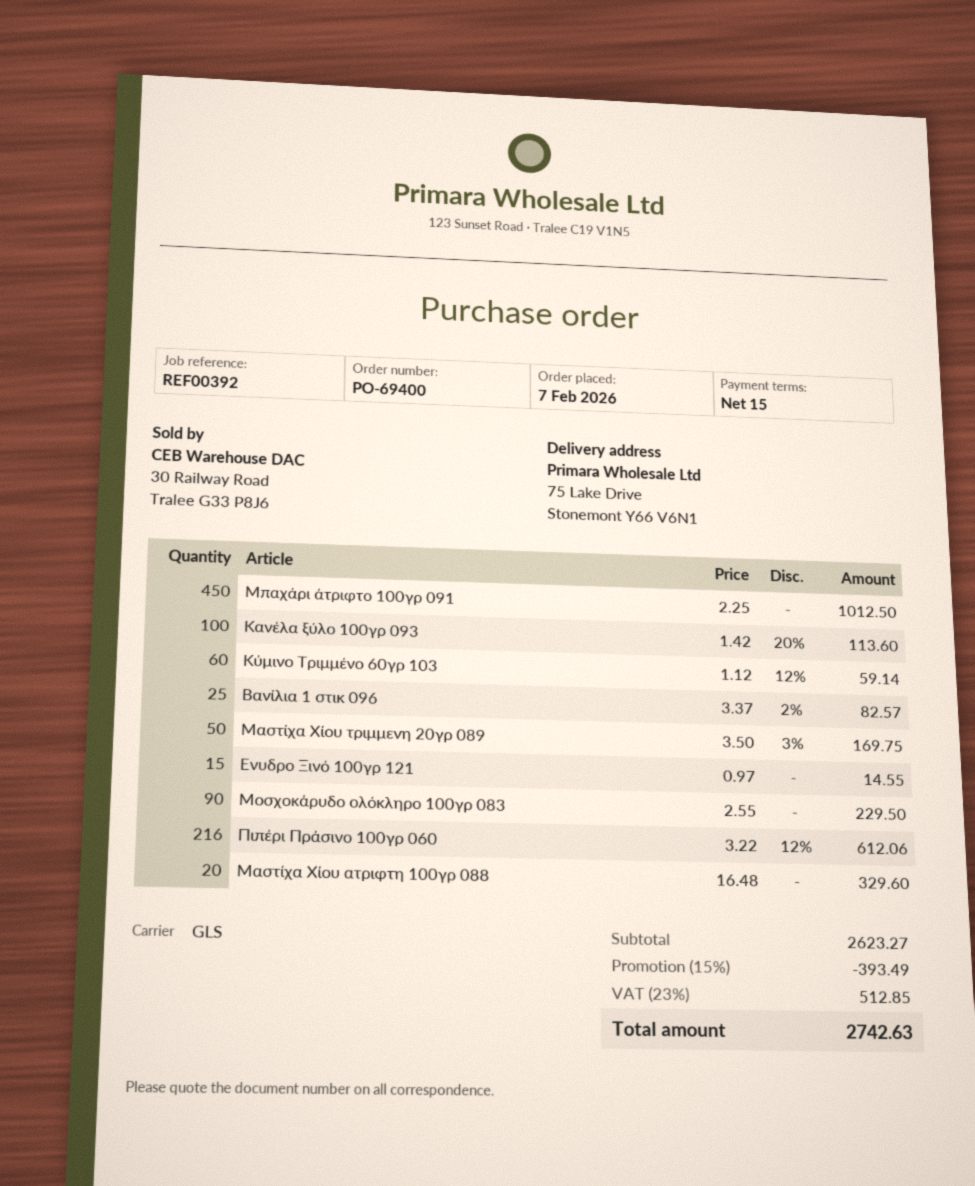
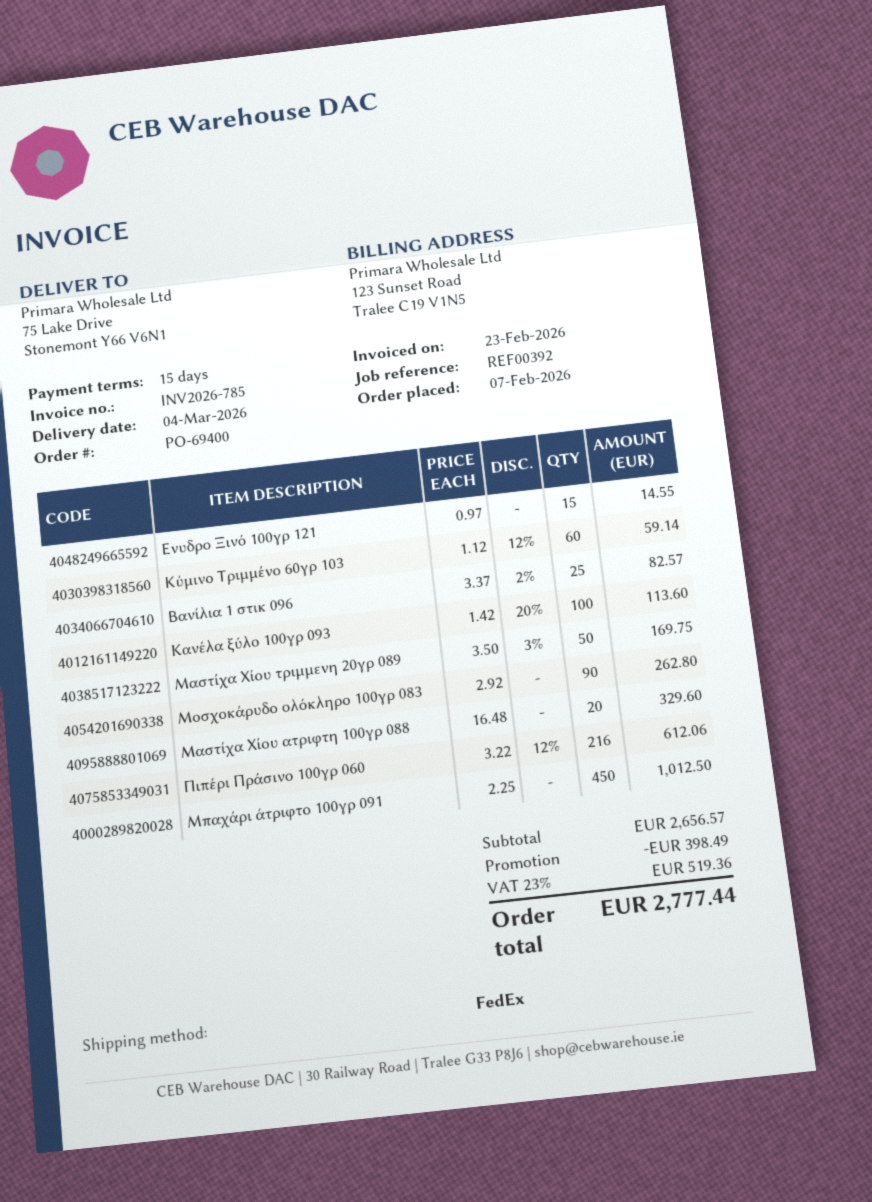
shipping method: GLS -> FedEx
Μοσχοκάρυδο ολόκληρο 100γρ 083: 90 x 2.55 = 229.50 -> 90 x 2.92 = 262.80
subtotal: 2623.27 -> 2656.57
discount: 393.49 -> 398.49
tax: 23% = 512.85 -> 23% = 519.36
total: 2742.63 -> 2777.44

